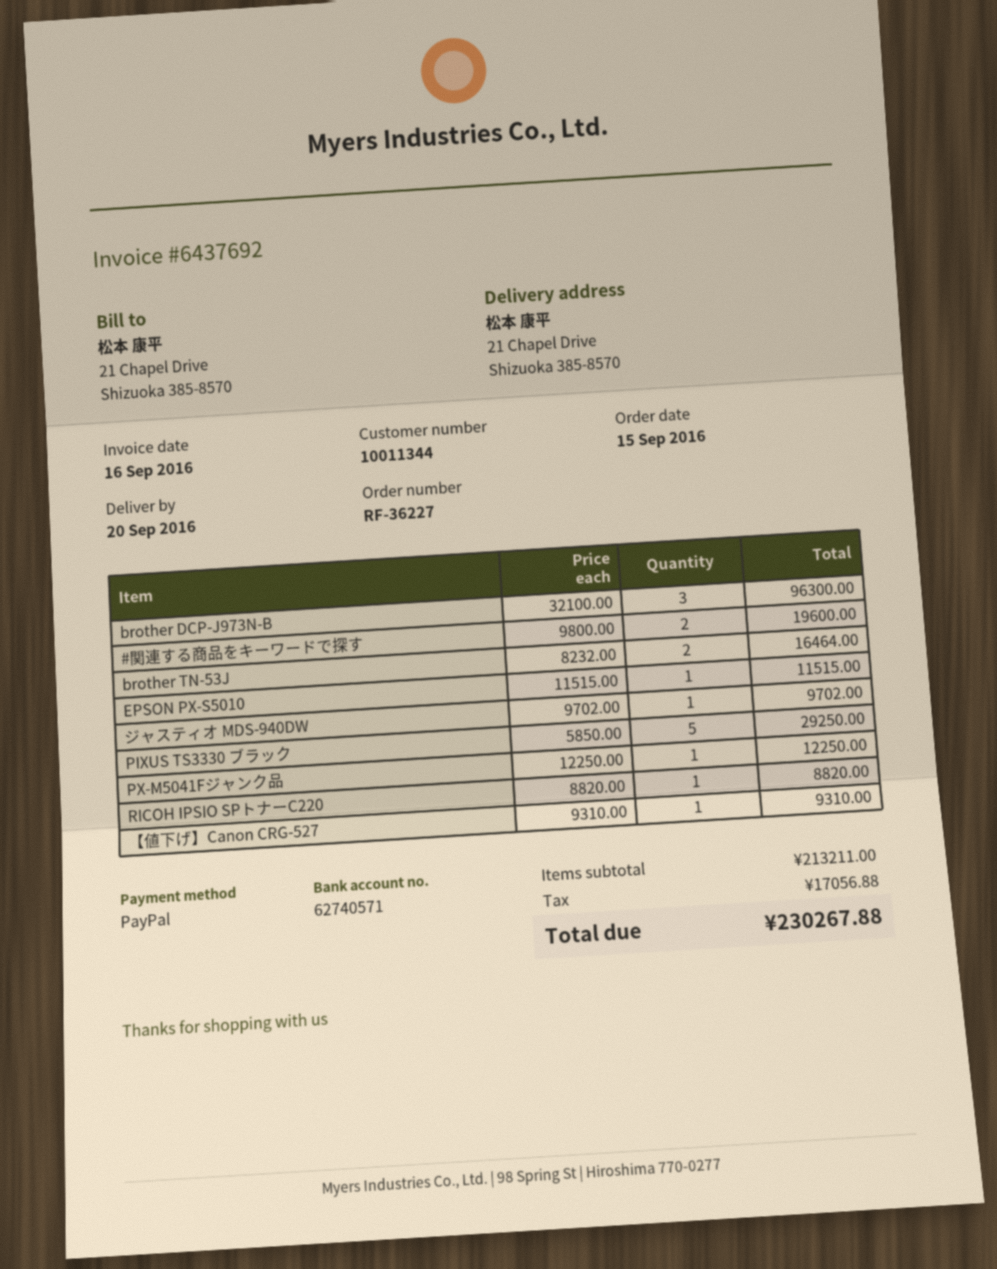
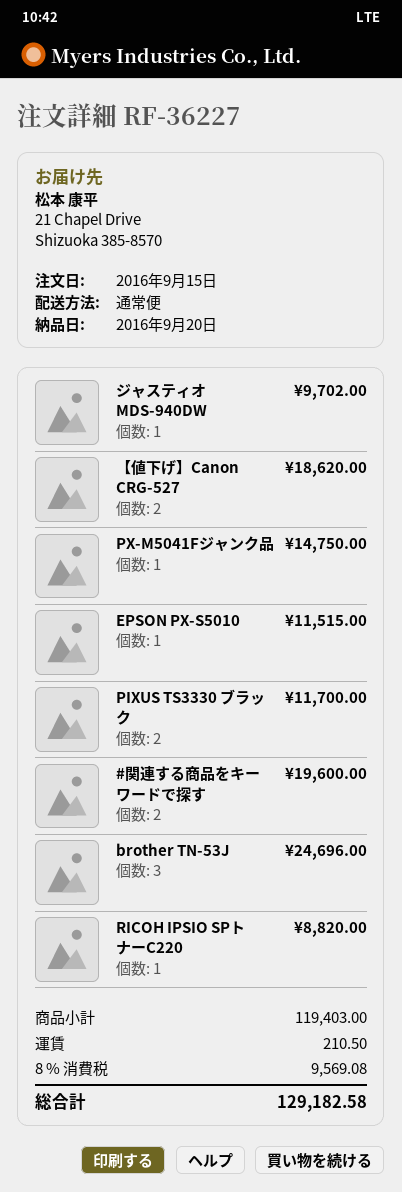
brother DCP-J973N-B: 3 for 96300.00 -> none
brother TN-53J: 2 for 16464.00 -> 3 for 24696.00
PIXUS TS3330 ブラック: 5 for 29250.00 -> 2 for 11700.00
PX-M5041Fジャンク品: 1 for 12250.00 -> 1 for 14750.00
【値下げ】Canon CRG-527: 1 for 9310.00 -> 2 for 18620.00
subtotal: 213211.00 -> 119403.00
shipping: none -> 210.50
tax: 17056.88 -> 9569.08
total: 230267.88 -> 129182.58

